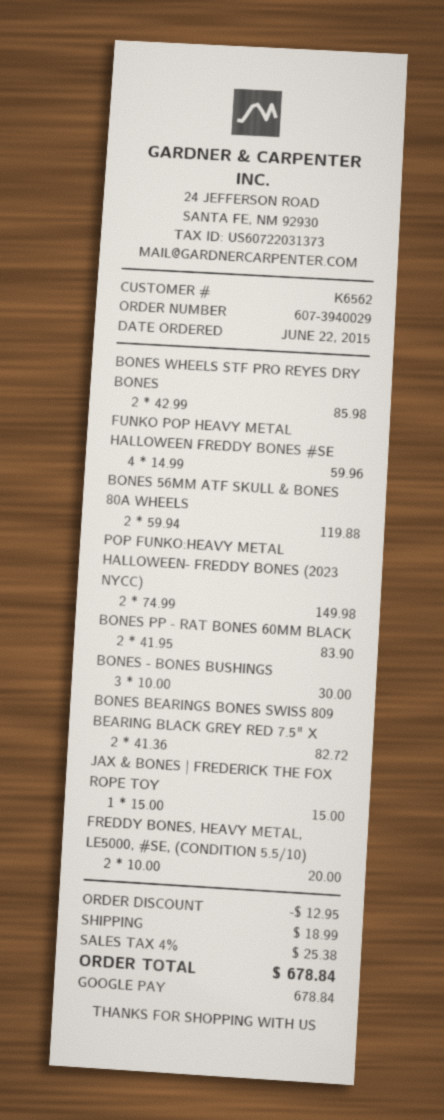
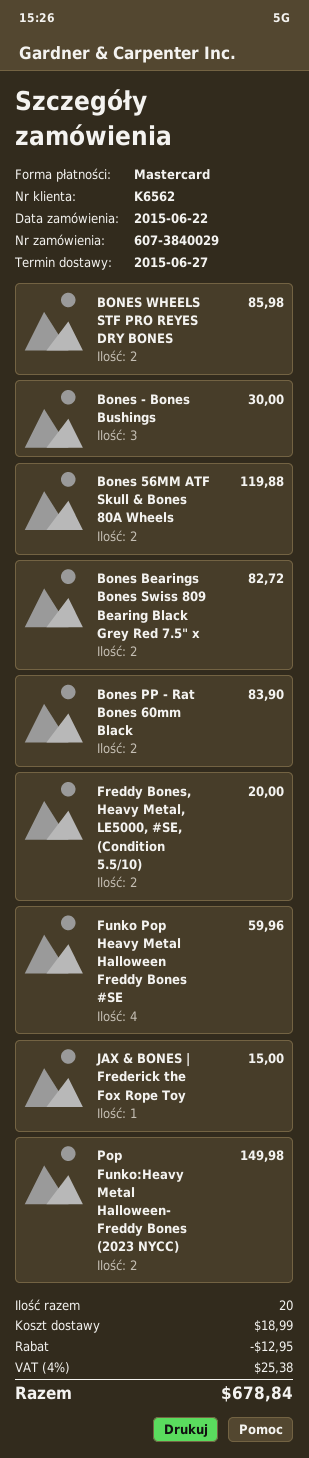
order number: 607-3940029 -> 607-3840029
payment method: Google Pay -> Mastercard

